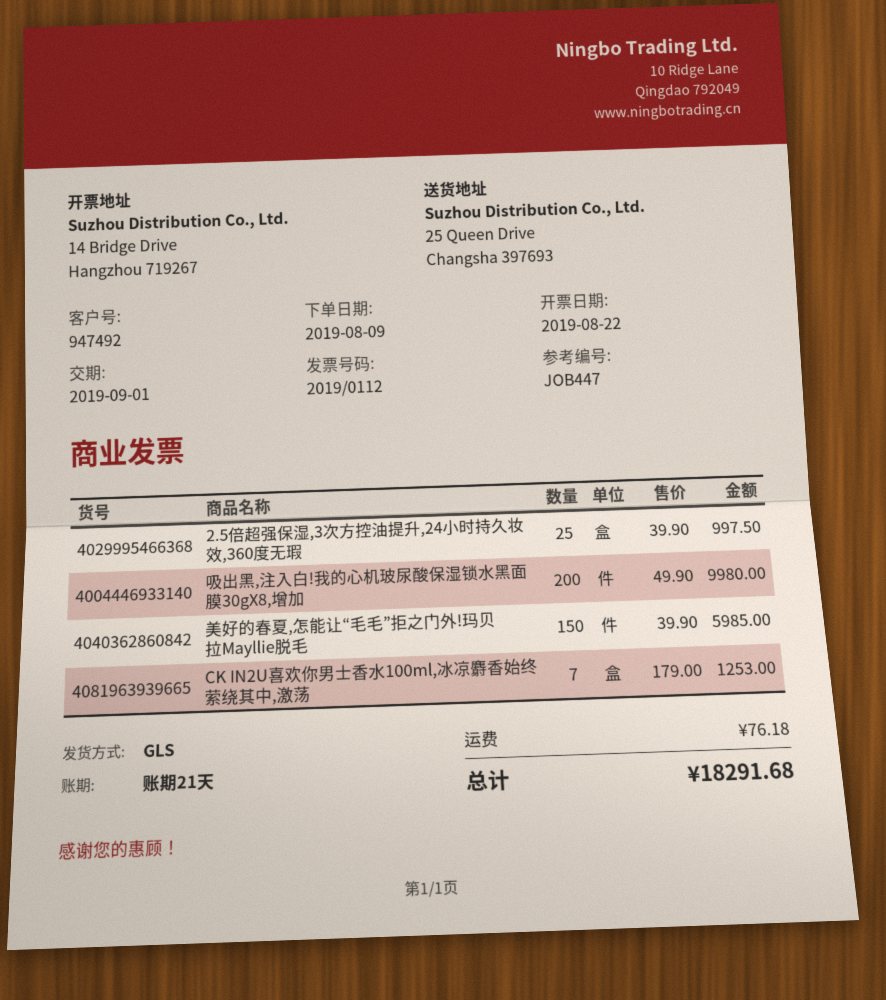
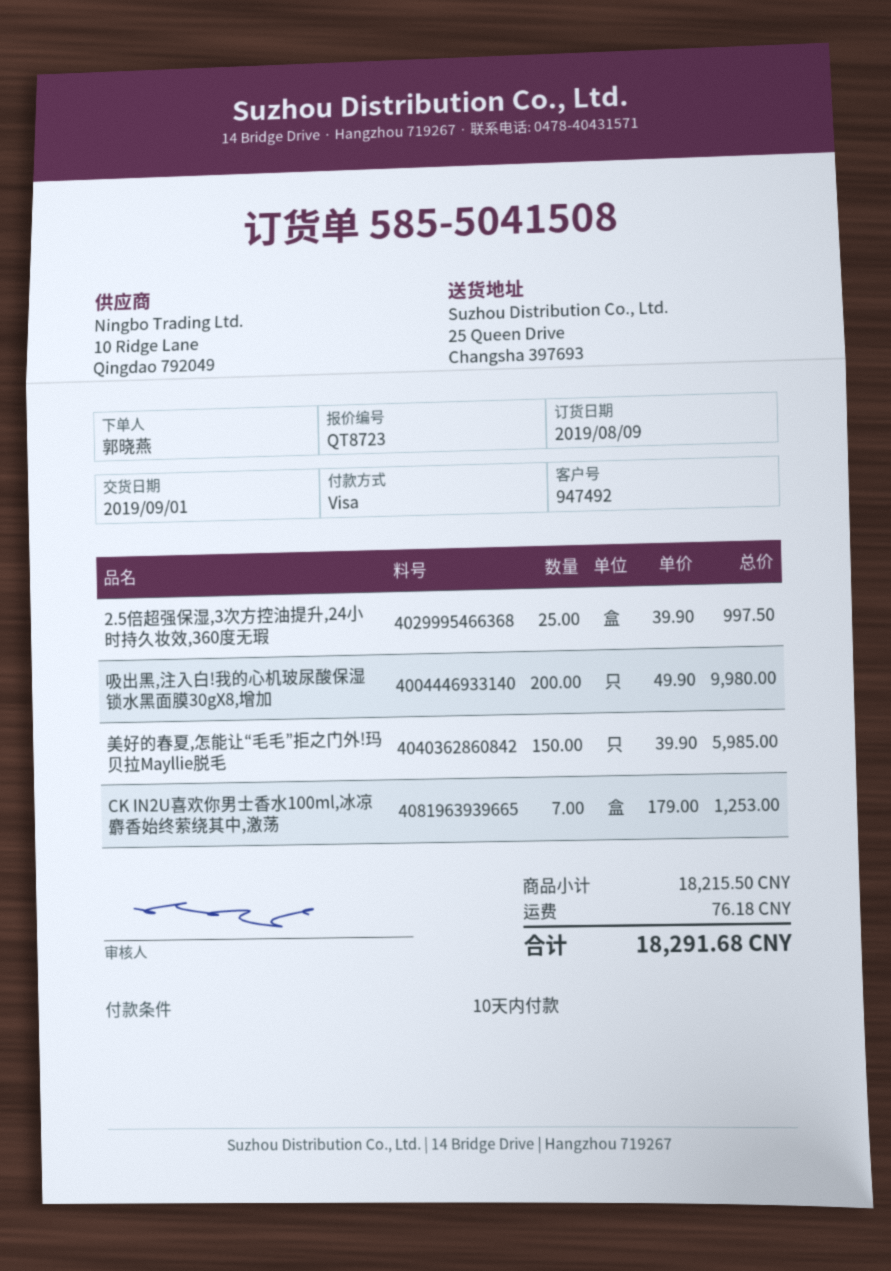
payment terms: 21 days -> 10 days

